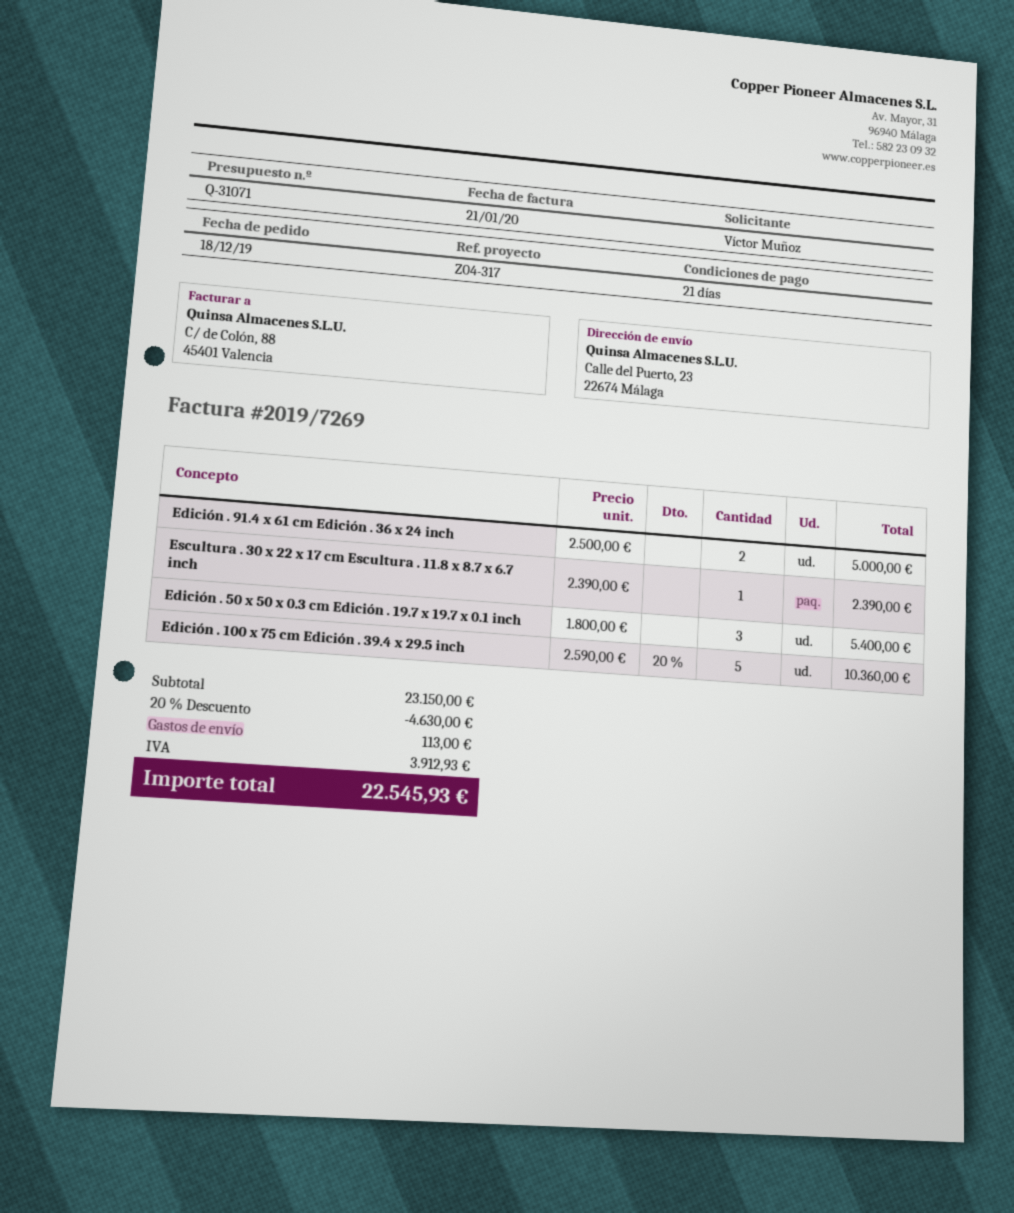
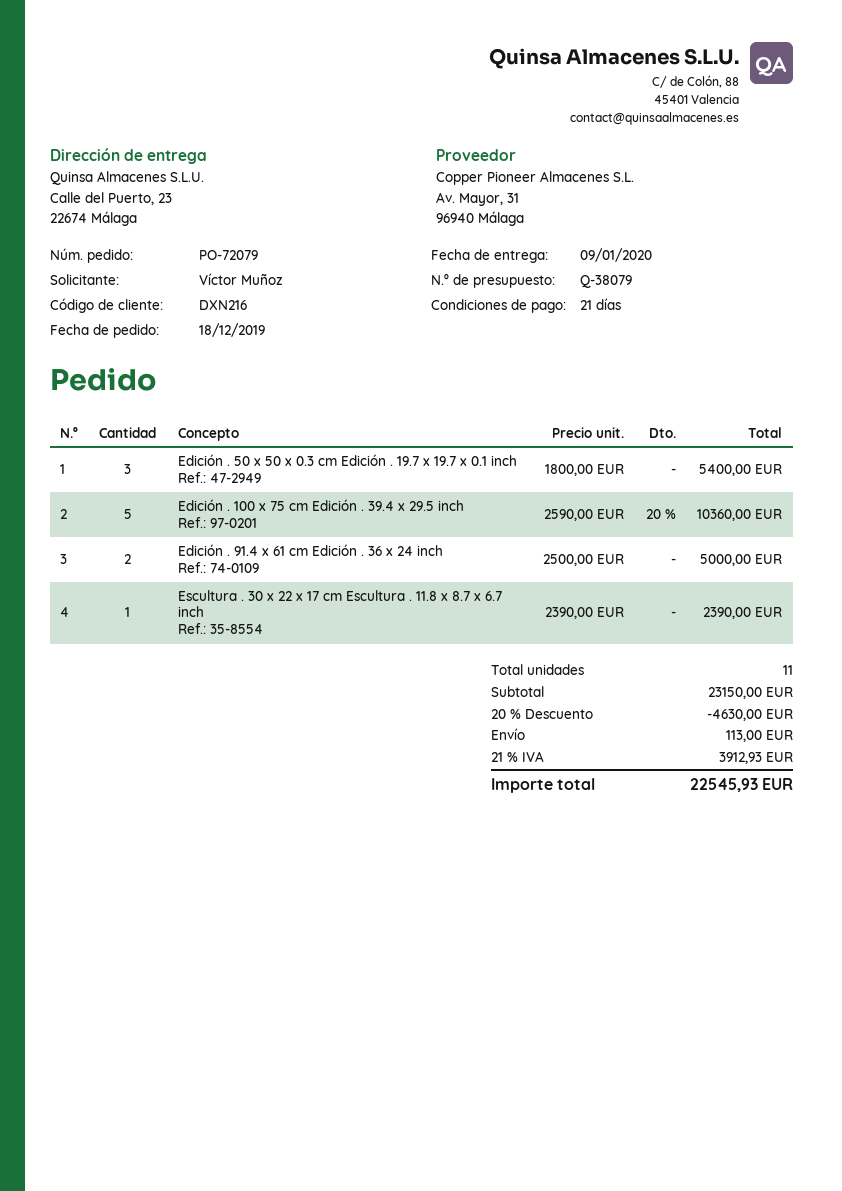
quote number: Q-31071 -> Q-38079

